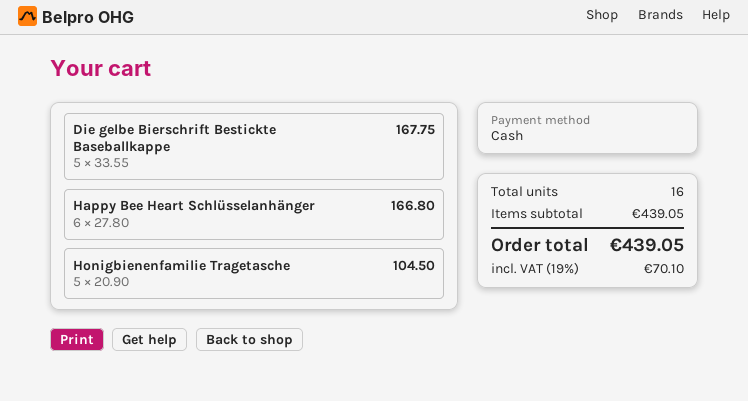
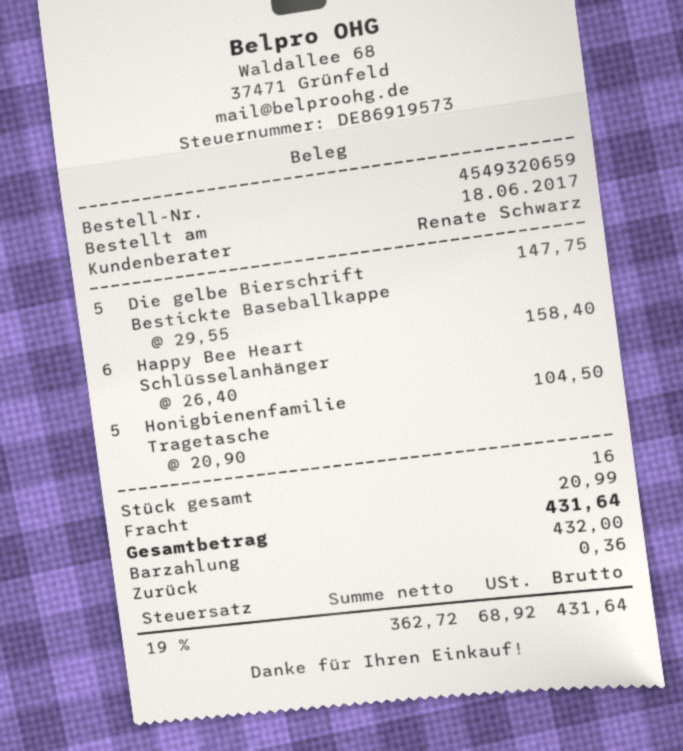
Die gelbe Bierschrift Bestickte Baseballkappe: 5 x 33.55 = 167.75 -> 5 x 29.55 = 147.75
Happy Bee Heart Schlüsselanhänger: 6 x 27.80 = 166.80 -> 6 x 26.40 = 158.40
shipping: none -> 20.99
tax: 19% = 70.10 -> 19% = 68.92
total: 439.05 -> 431.64

